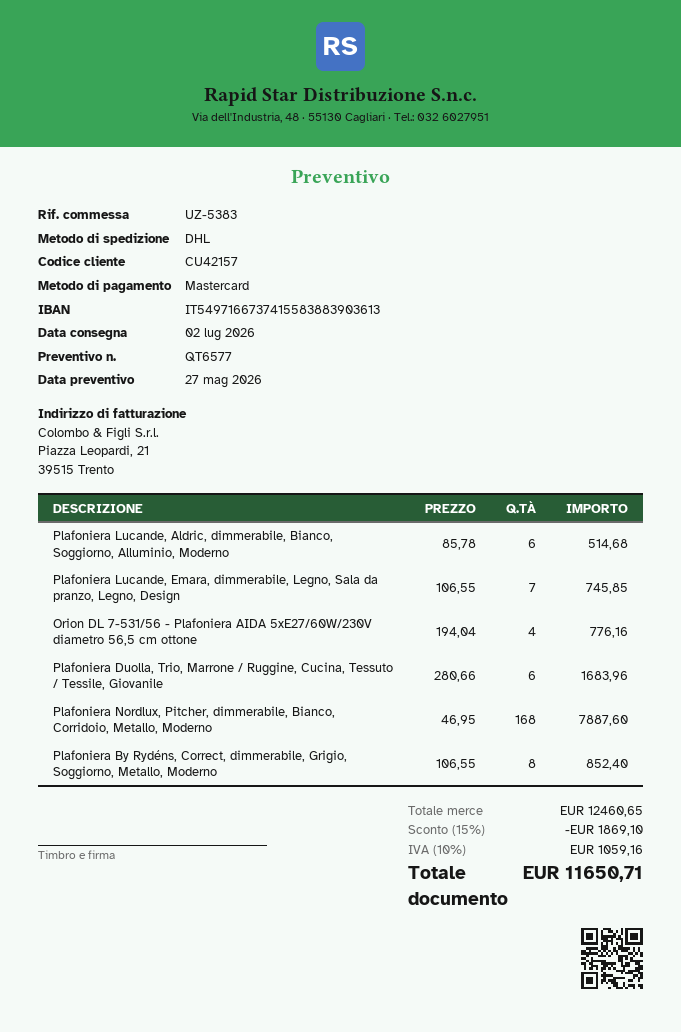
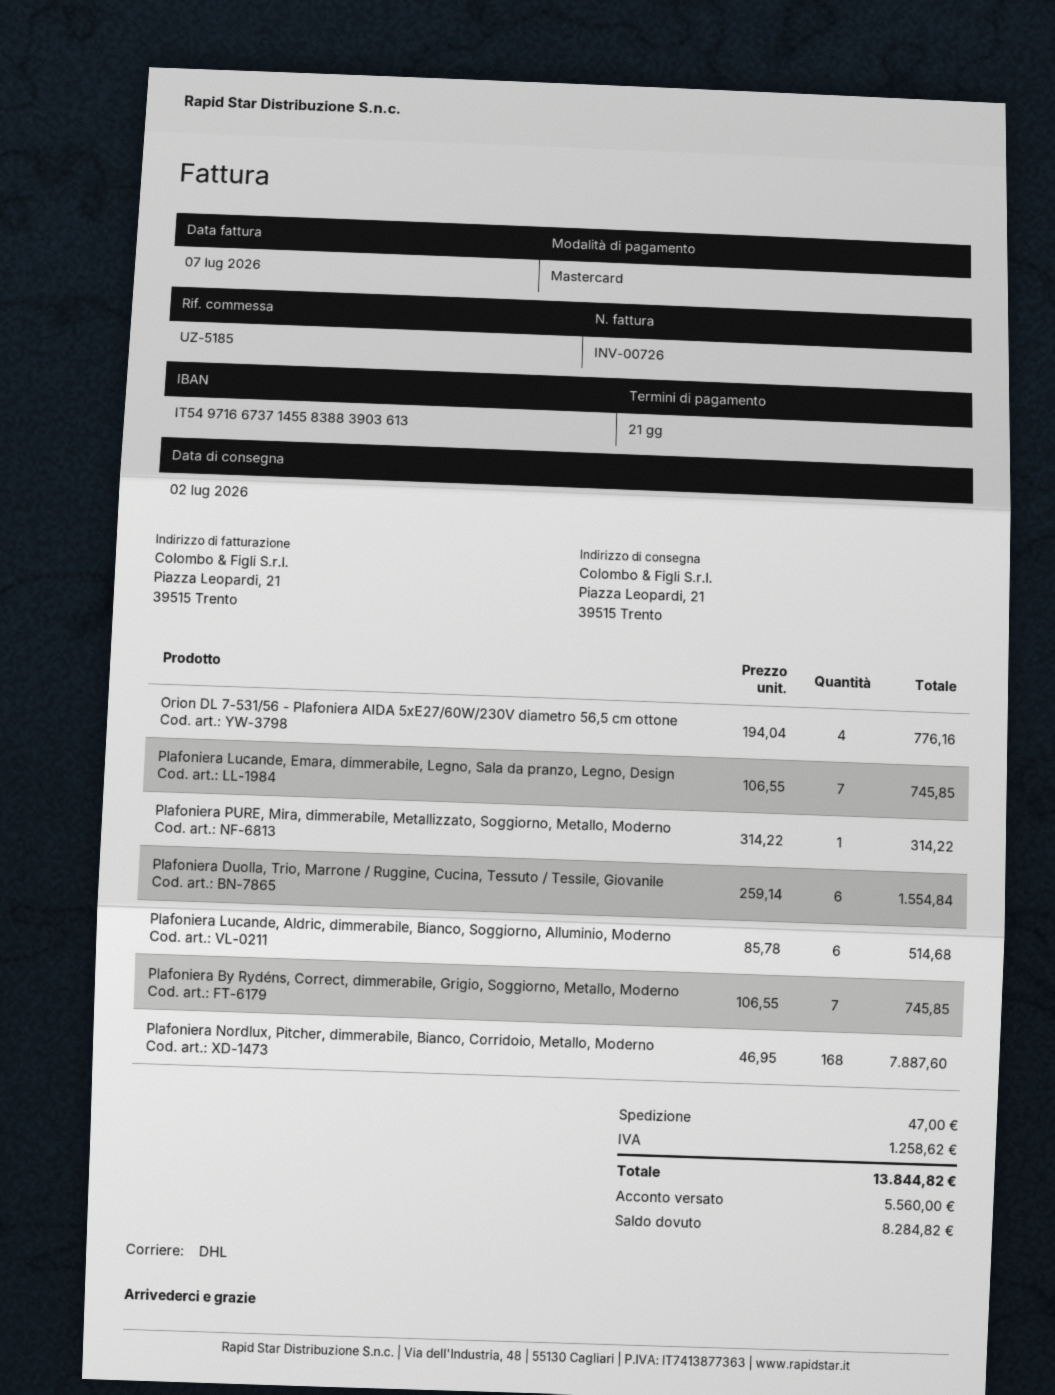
reference: UZ-5383 -> UZ-5185
bank account: IT5497166737415583883903613 -> IT5497166737145583883903613
Plafoniera Duolla, Trio, Marrone / Ruggine, Cucina, Tessuto / Tessile, Giovanile: 6 x 280.66 = 1683.96 -> 6 x 259.14 = 1554.84
Plafoniera By Rydéns, Correct, dimmerabile, Grigio, Soggiorno, Metallo, Moderno: 8 x 106.55 = 852.40 -> 7 x 106.55 = 745.85
Plafoniera PURE, Mira, dimmerabile, Metallizzato, Soggiorno, Metallo, Moderno: none -> 1 x 314.22 = 314.22
discount: 15% = 1869.10 -> none
shipping: none -> 47.00
tax: 1059.16 -> 1258.62
total: 11650.71 -> 13844.82

